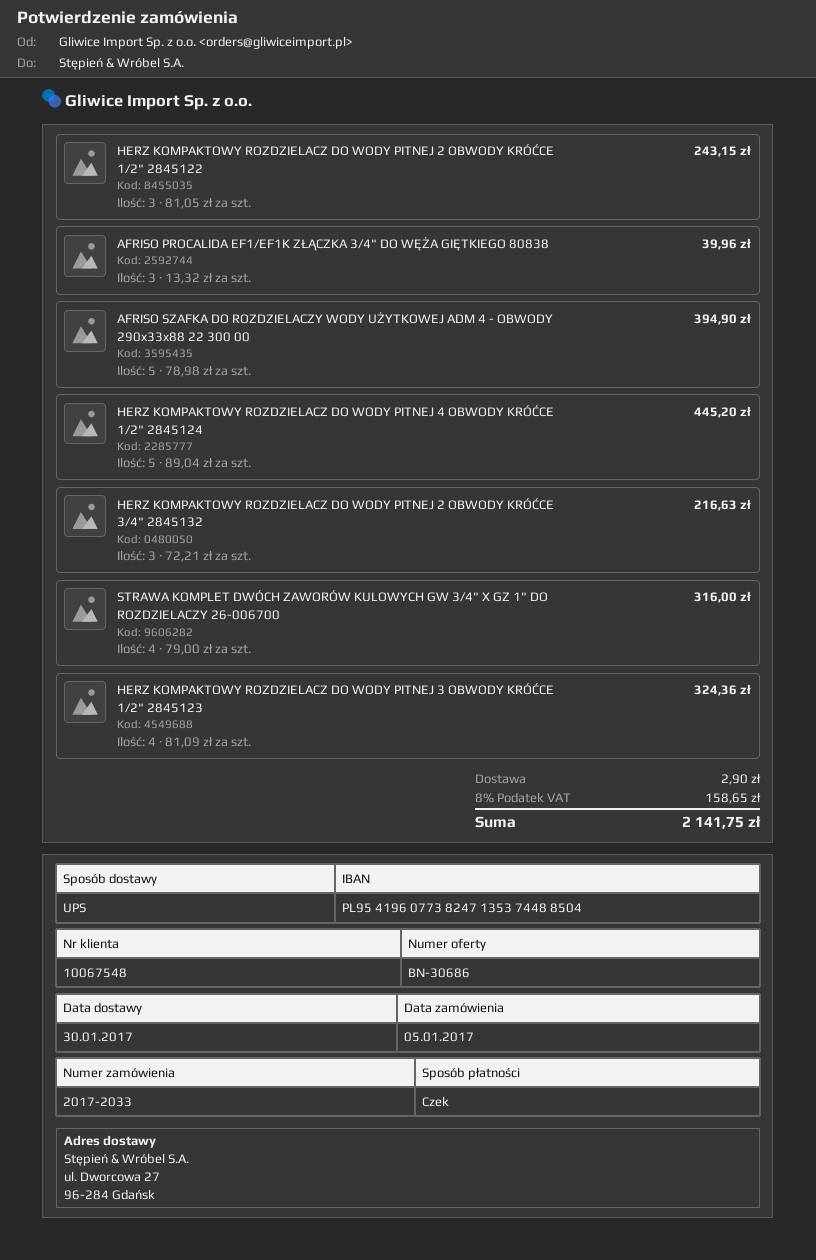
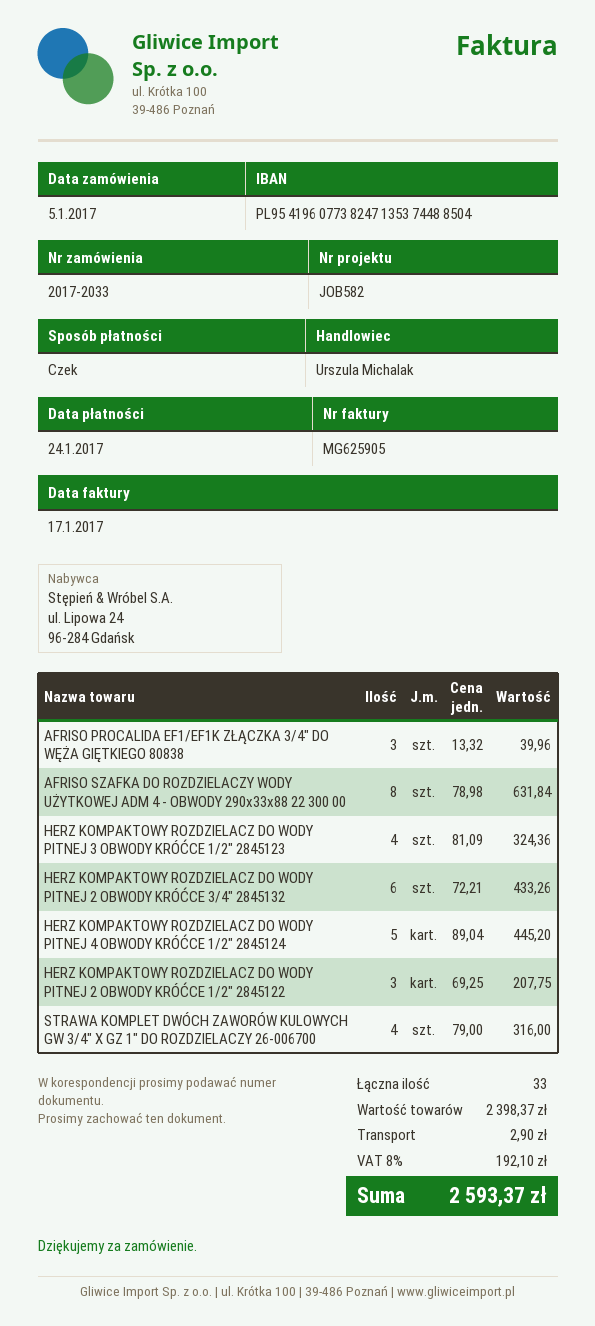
HERZ KOMPAKTOWY ROZDZIELACZ DO WODY PITNEJ 2 OBWODY KRÓĆCE 1/2" 2845122: 3 x 81.05 = 243.15 -> 3 x 69.25 = 207.75
AFRISO SZAFKA DO ROZDZIELACZY WODY UŻYTKOWEJ ADM 4 - OBWODY 290x33x88 22 300 00: 5 x 78.98 = 394.90 -> 8 x 78.98 = 631.84
HERZ KOMPAKTOWY ROZDZIELACZ DO WODY PITNEJ 2 OBWODY KRÓĆCE 3/4" 2845132: 3 x 72.21 = 216.63 -> 6 x 72.21 = 433.26
tax: 8% = 158.65 -> 8% = 192.10
total: 2141.75 -> 2593.37

